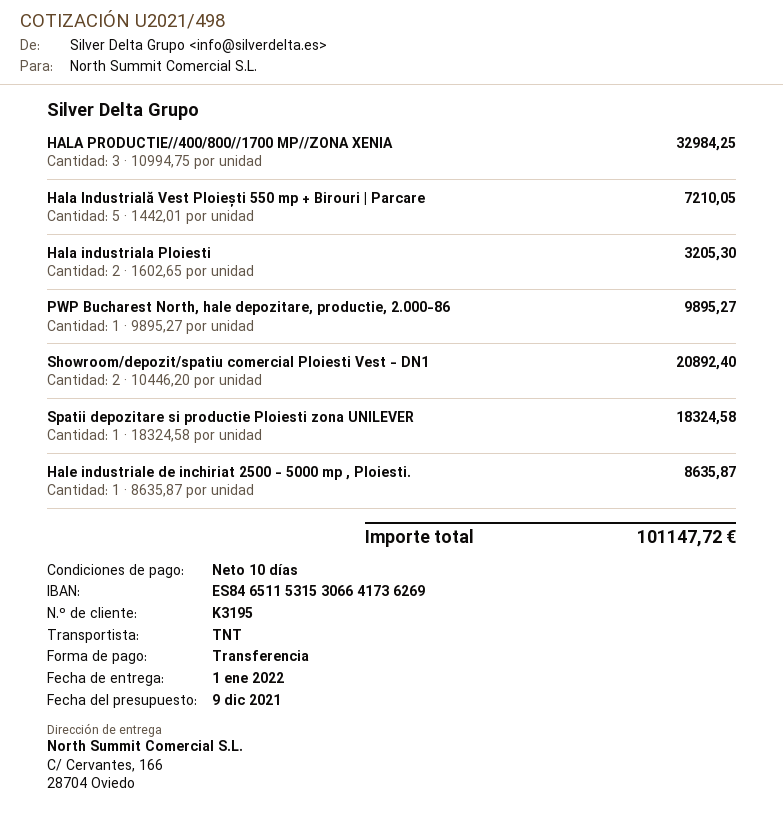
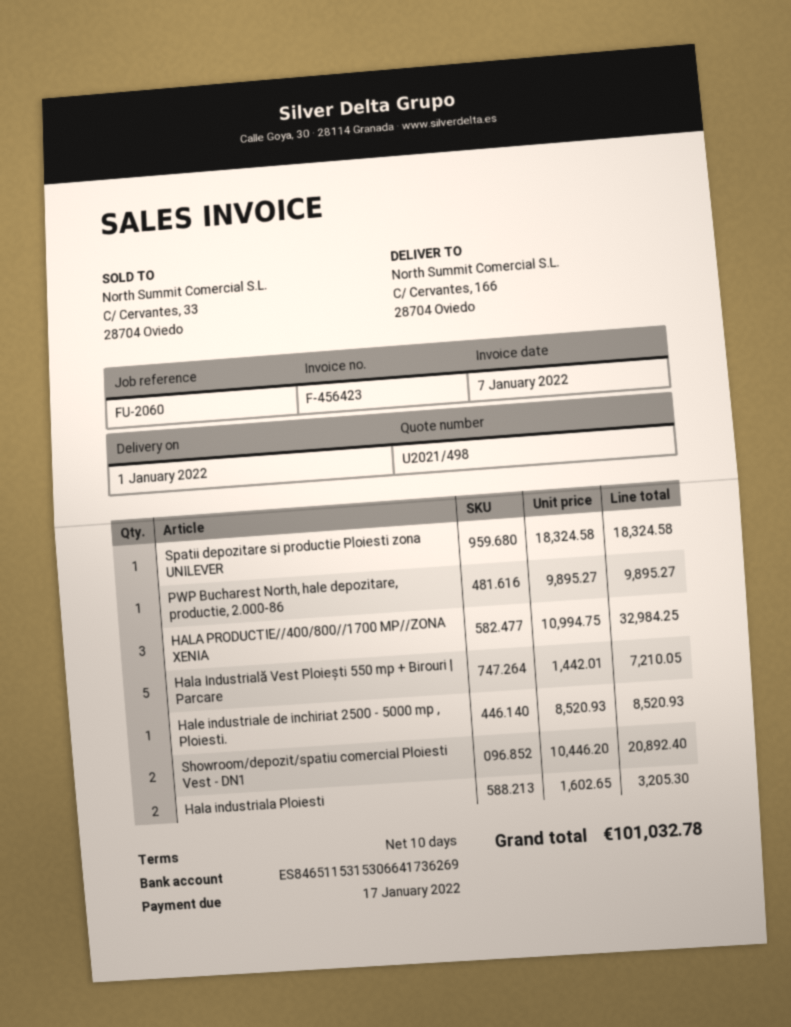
Hale industriale de inchiriat 2500 - 5000 mp , Ploiesti.: 1 x 8635.87 = 8635.87 -> 1 x 8520.93 = 8520.93
total: 101147.72 -> 101032.78

